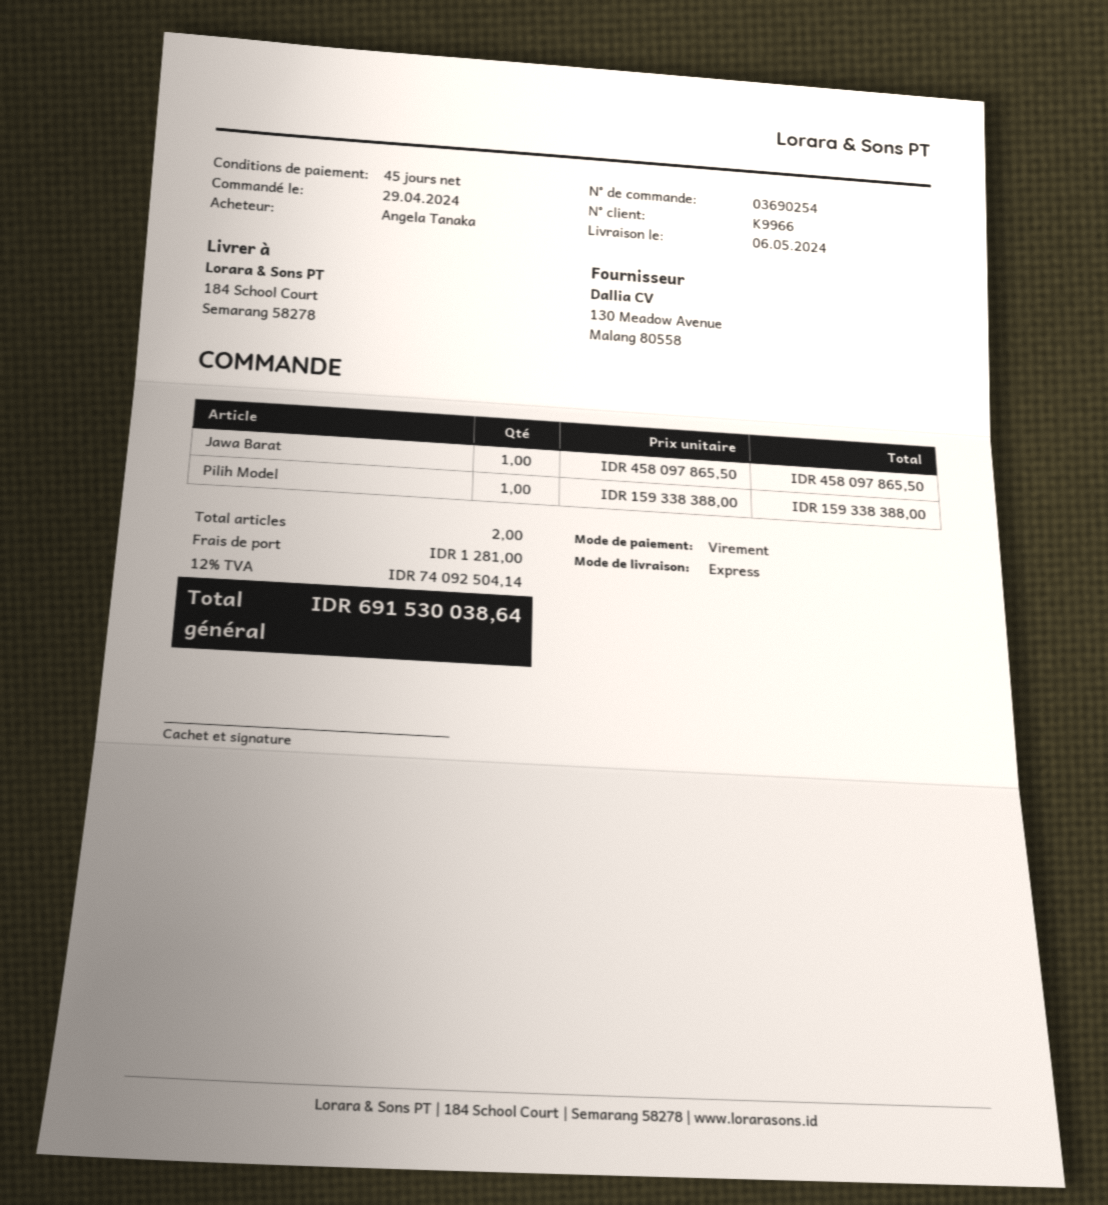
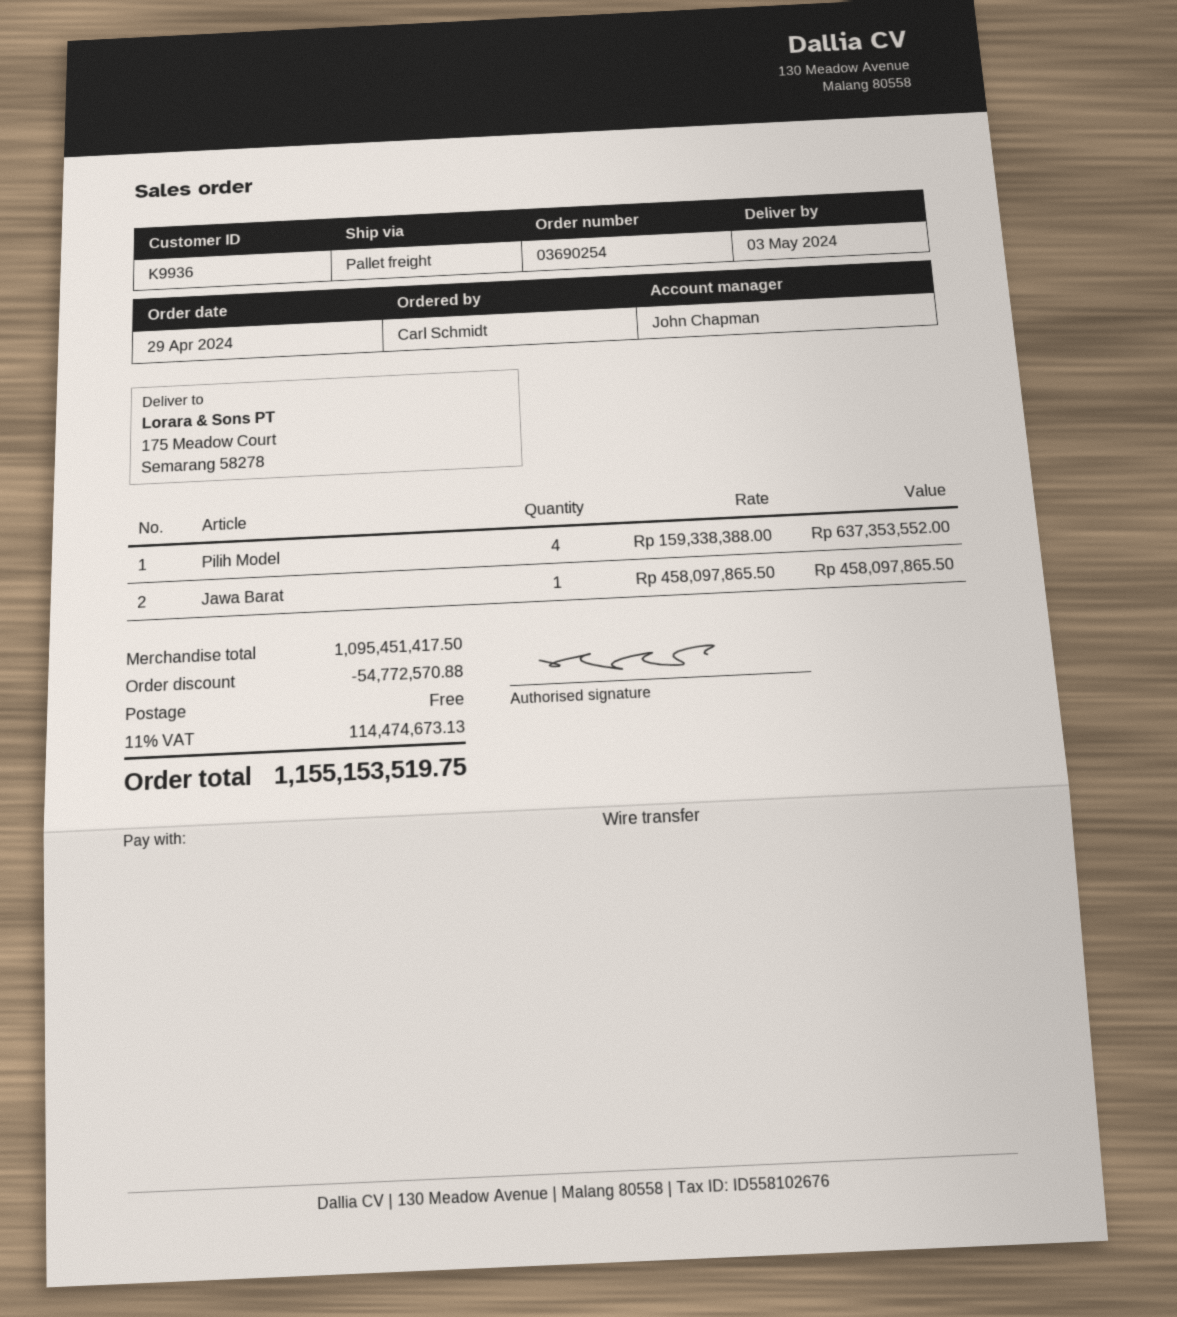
delivery date: 2024-05-06 -> 2024-05-03
customer number: K9966 -> K9936
ordered by: Angela Tanaka -> Carl Schmidt
shipping method: express -> pallet freight
ship to: 184 School Court, Semarang 58278 -> 175 Meadow Court, Semarang 58278
Pilih Model: 1 x 159338388.00 = 159338388.00 -> 4 x 159338388.00 = 637353552.00
discount: none -> 54772570.88
shipping: 1281.00 -> 0.00
tax: 12% = 74092504.14 -> 11% = 114474673.13
total: 691530038.64 -> 1155153519.75

